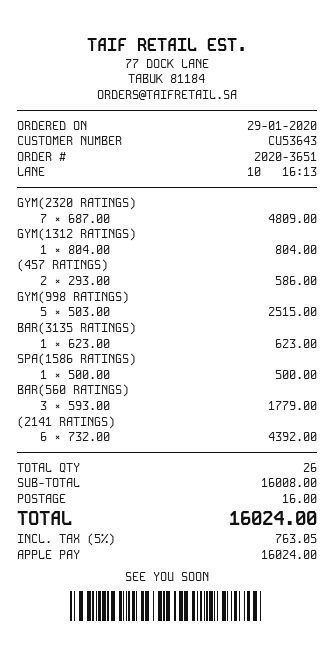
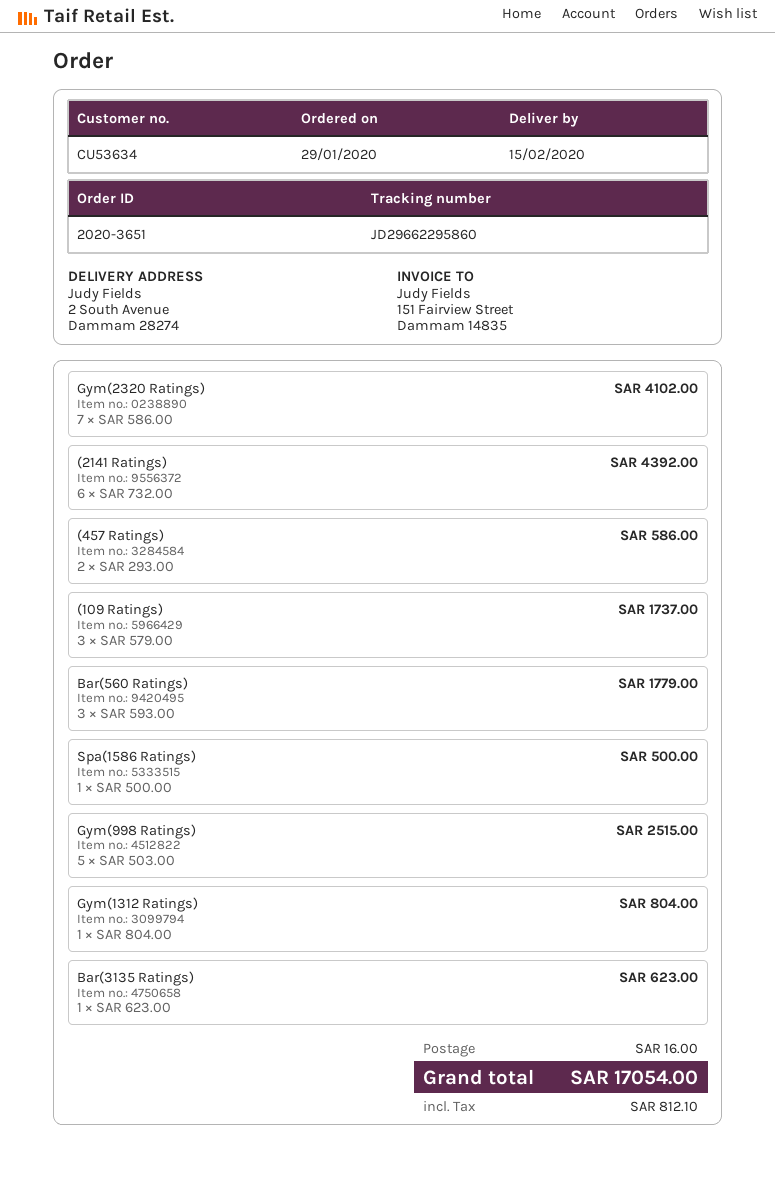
customer number: CU53643 -> CU53634
GYM(2320 RATINGS): 7 x 687.00 = 4809.00 -> 7 x 586.00 = 4102.00
(109 Ratings): none -> 3 x 579.00 = 1737.00
tax: 763.05 -> 812.10
total: 16024.00 -> 17054.00

